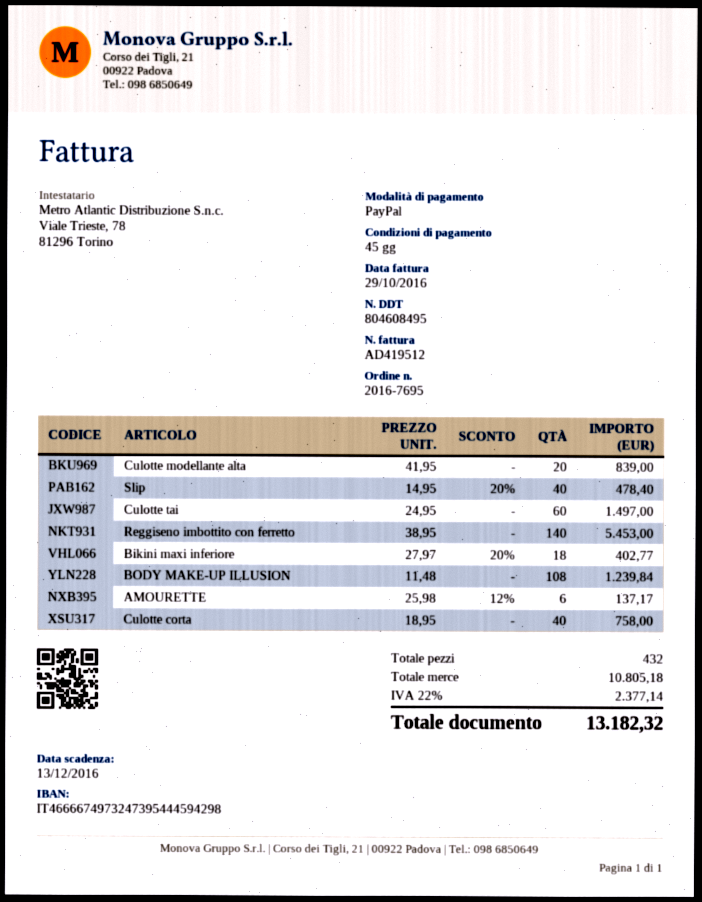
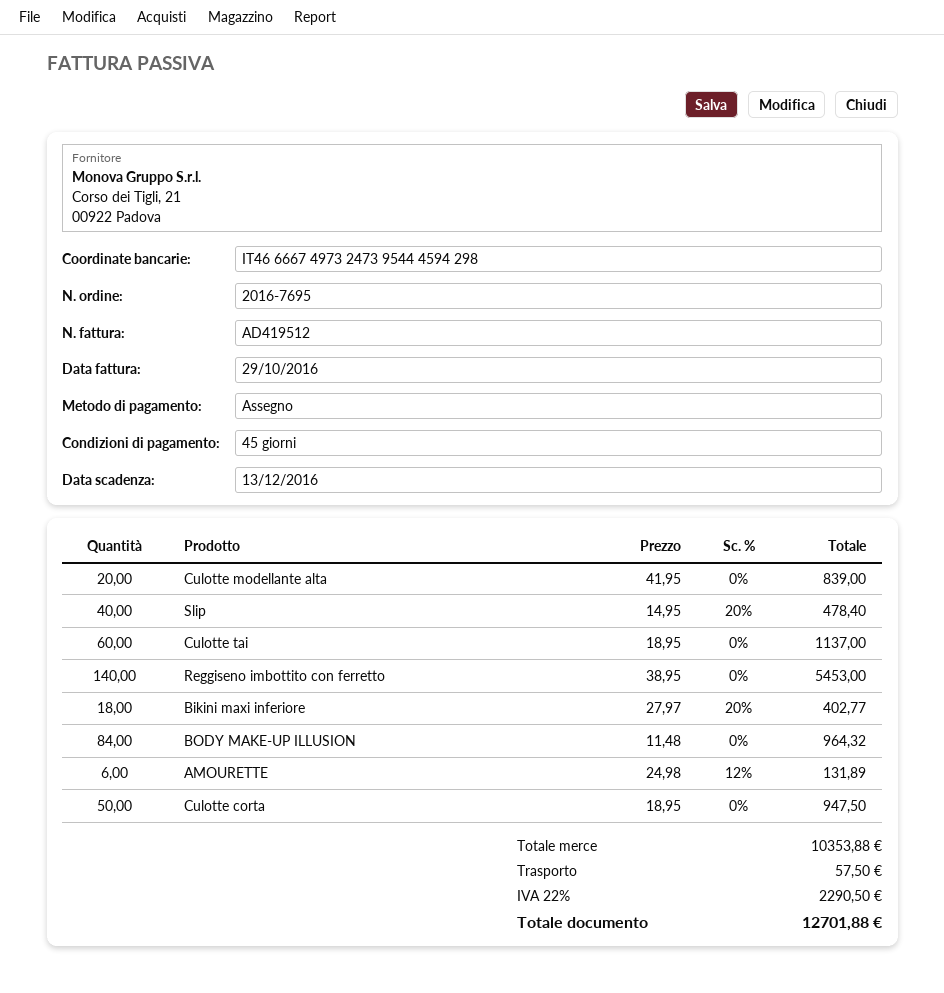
payment method: PayPal -> cheque
Culotte tai: 60 x 24.95 = 1497.00 -> 60 x 18.95 = 1137.00
BODY MAKE-UP ILLUSION: 108 x 11.48 = 1239.84 -> 84 x 11.48 = 964.32
AMOURETTE: 6 x 25.98 - 12% = 137.17 -> 6 x 24.98 - 12% = 131.89
Culotte corta: 40 x 18.95 = 758.00 -> 50 x 18.95 = 947.50
subtotal: 10805.18 -> 10353.88
shipping: none -> 57.50
tax: 22% = 2377.14 -> 22% = 2290.50
total: 13182.32 -> 12701.88

